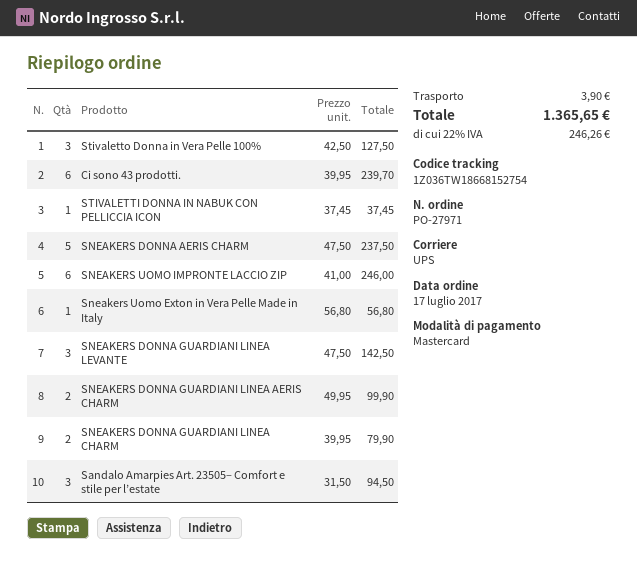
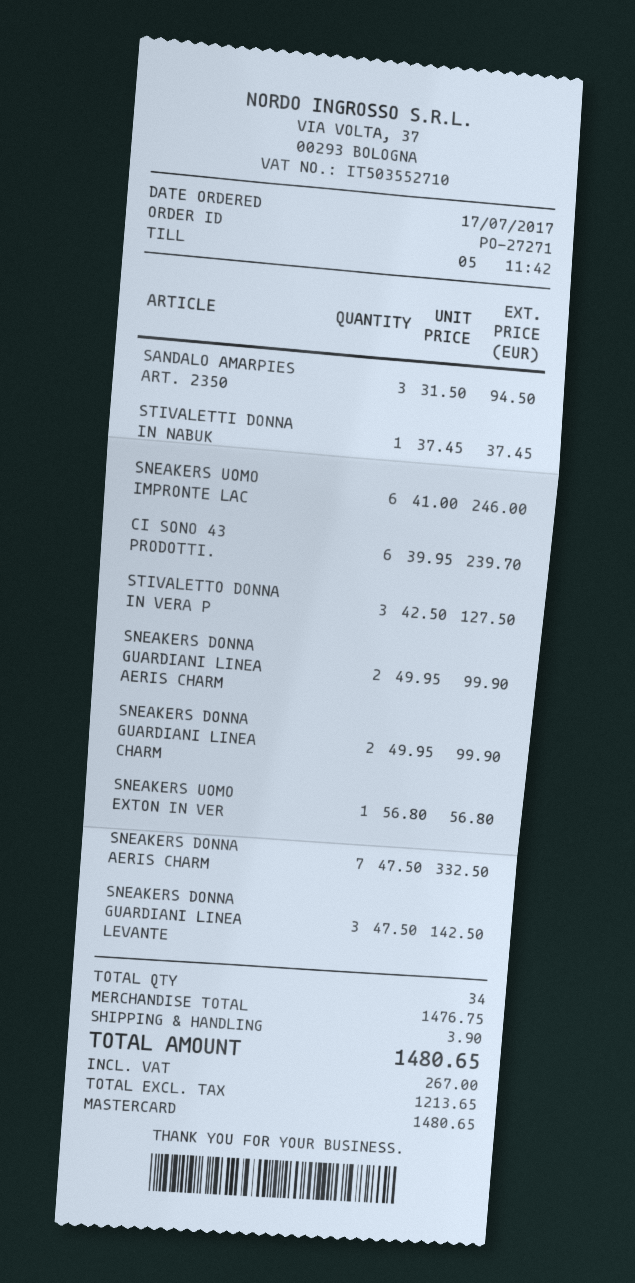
order number: PO-27971 -> PO-27271
SNEAKERS DONNA AERIS CHARM: 5 x 47.50 = 237.50 -> 7 x 47.50 = 332.50
SNEAKERS DONNA GUARDIANI LINEA CHARM: 2 x 39.95 = 79.90 -> 2 x 49.95 = 99.90
tax: 246.26 -> 267.00
total: 1365.65 -> 1480.65

